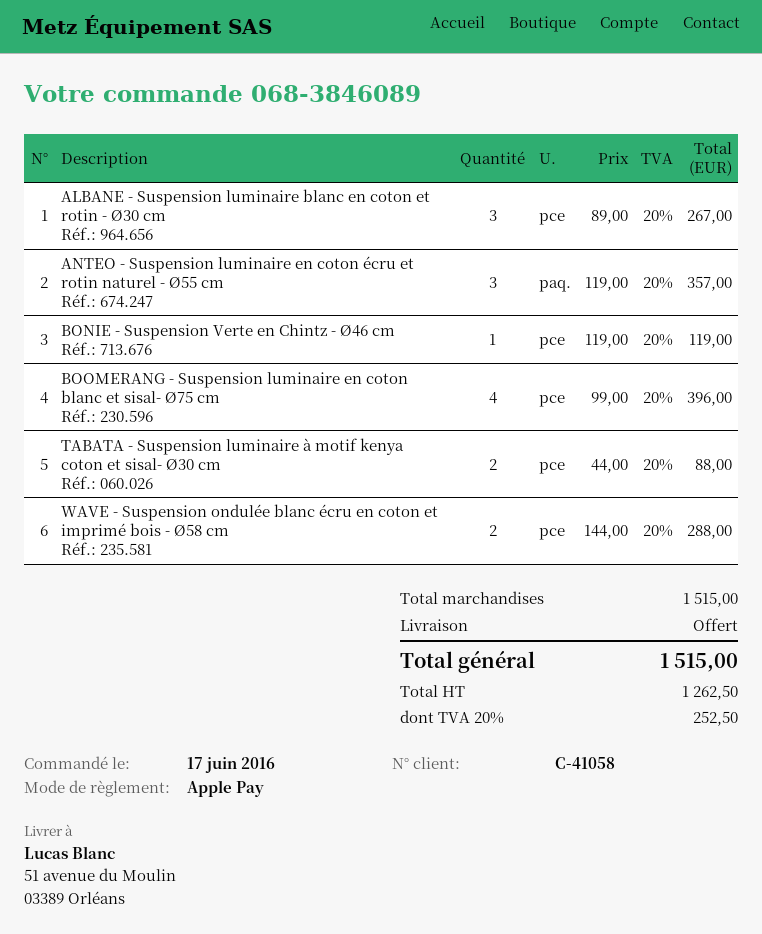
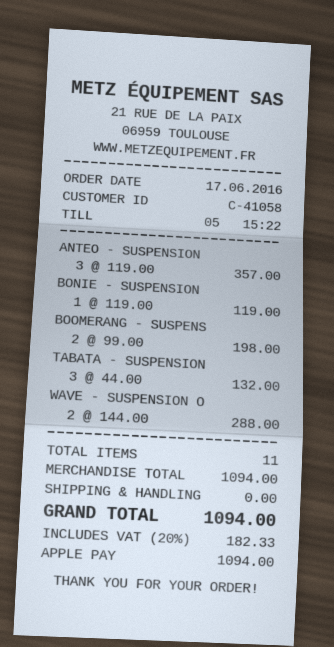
ALBANE - Suspension luminaire blanc en coton et rotin - Ø30 cm: 3 x 89.00 = 267.00 -> none
BOOMERANG - Suspension luminaire en coton blanc et sisal- Ø75 cm: 4 x 99.00 = 396.00 -> 2 x 99.00 = 198.00
TABATA - Suspension luminaire à motif kenya coton et sisal- Ø30 cm: 2 x 44.00 = 88.00 -> 3 x 44.00 = 132.00
subtotal: 1515.00 -> 1094.00
tax: 20% = 252.50 -> 20% = 182.33
total: 1515.00 -> 1094.00

